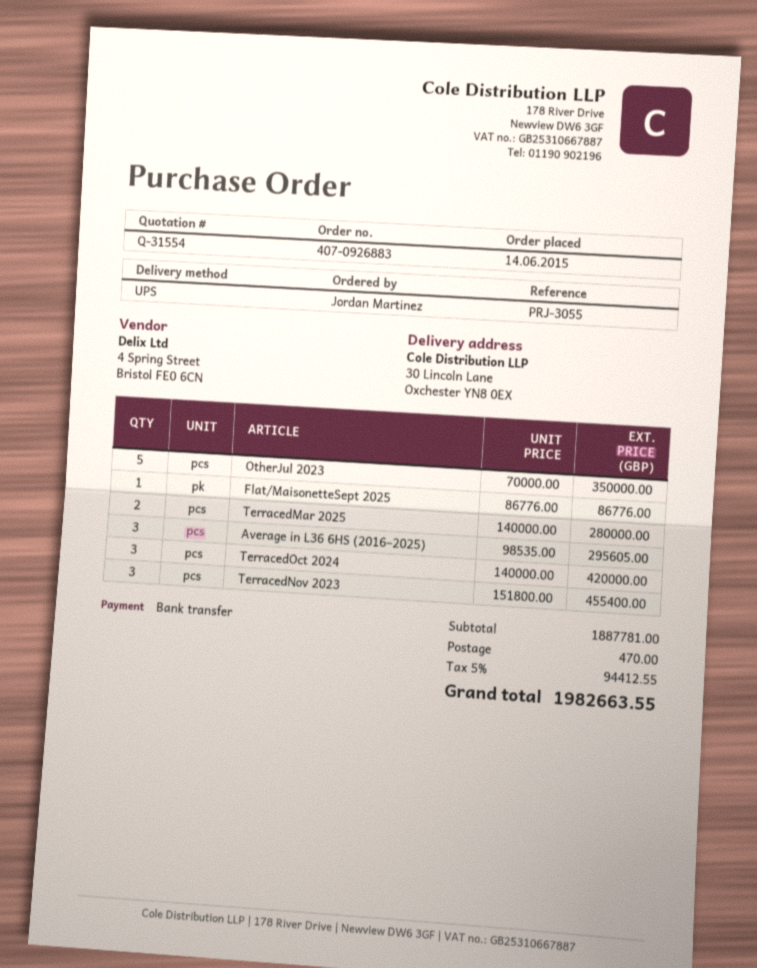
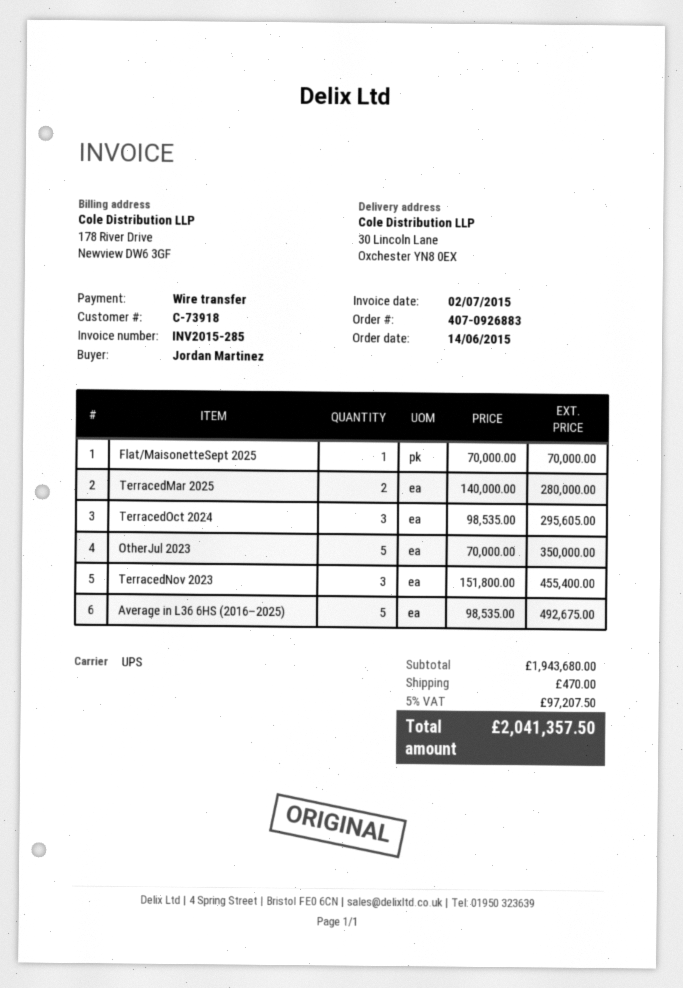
Flat/MaisonetteSept 2025: 1 x 86776.00 = 86776.00 -> 1 x 70000.00 = 70000.00
Average in L36 6HS (2016–2025): 3 x 98535.00 = 295605.00 -> 5 x 98535.00 = 492675.00
TerracedOct 2024: 3 x 140000.00 = 420000.00 -> 3 x 98535.00 = 295605.00
subtotal: 1887781.00 -> 1943680.00
tax: 5% = 94412.55 -> 5% = 97207.50
total: 1982663.55 -> 2041357.50

